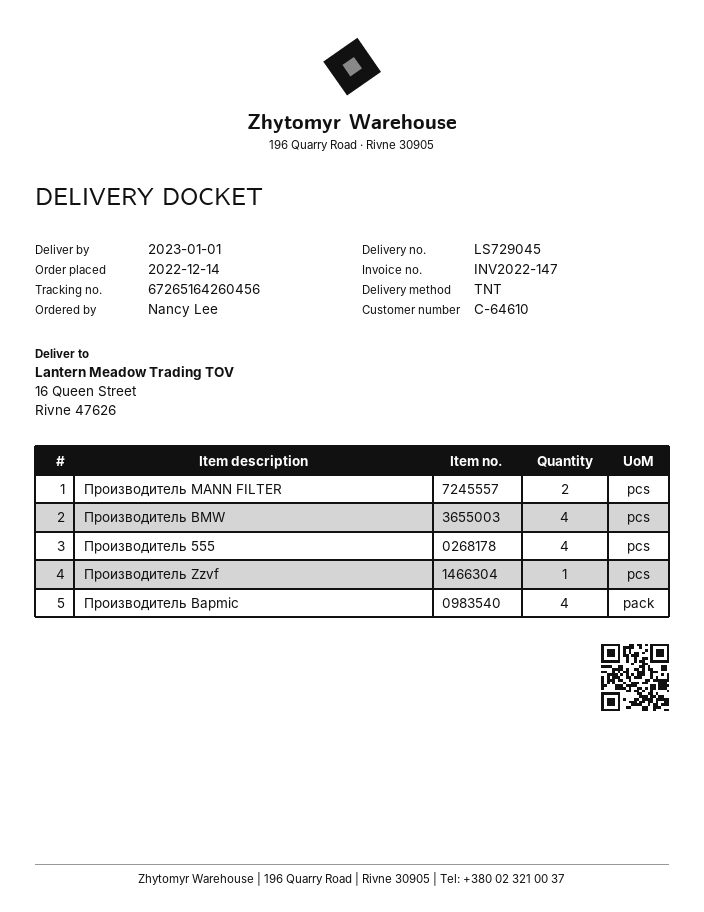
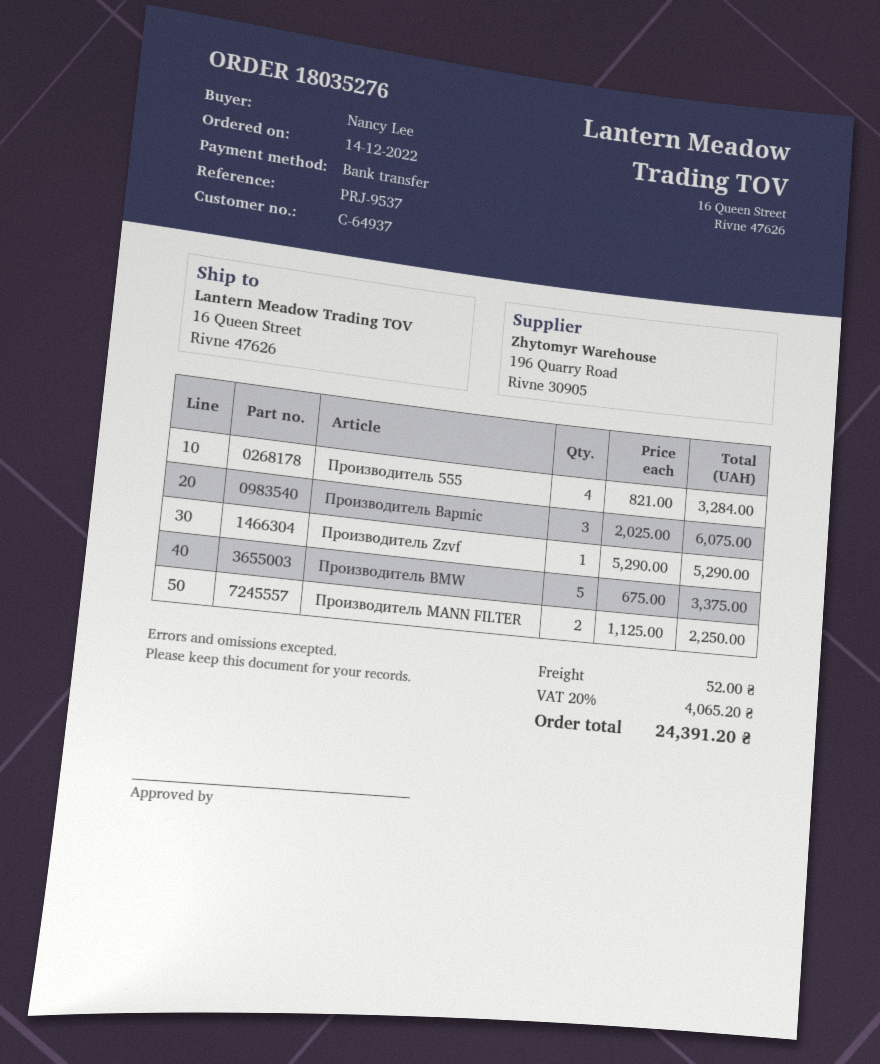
customer number: C-64610 -> C-64937
Производитель BMW: 4 -> 5
Производитель Bapmic: 4 -> 3

